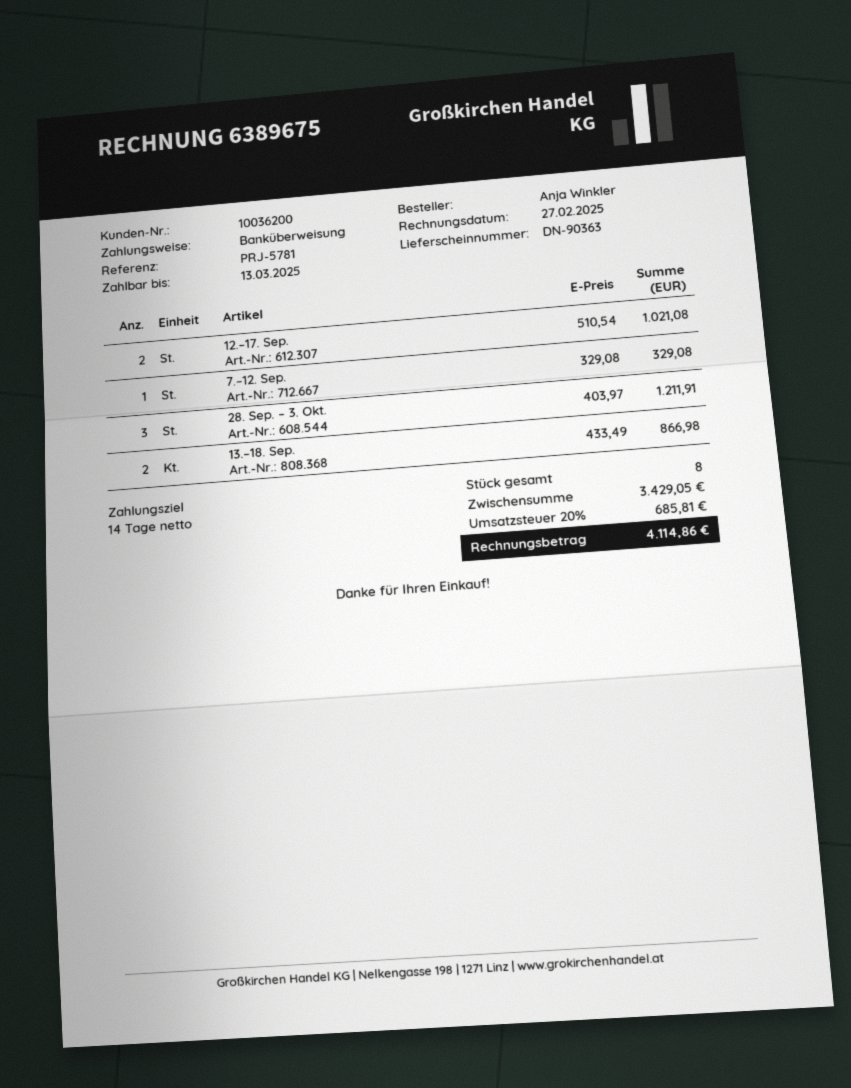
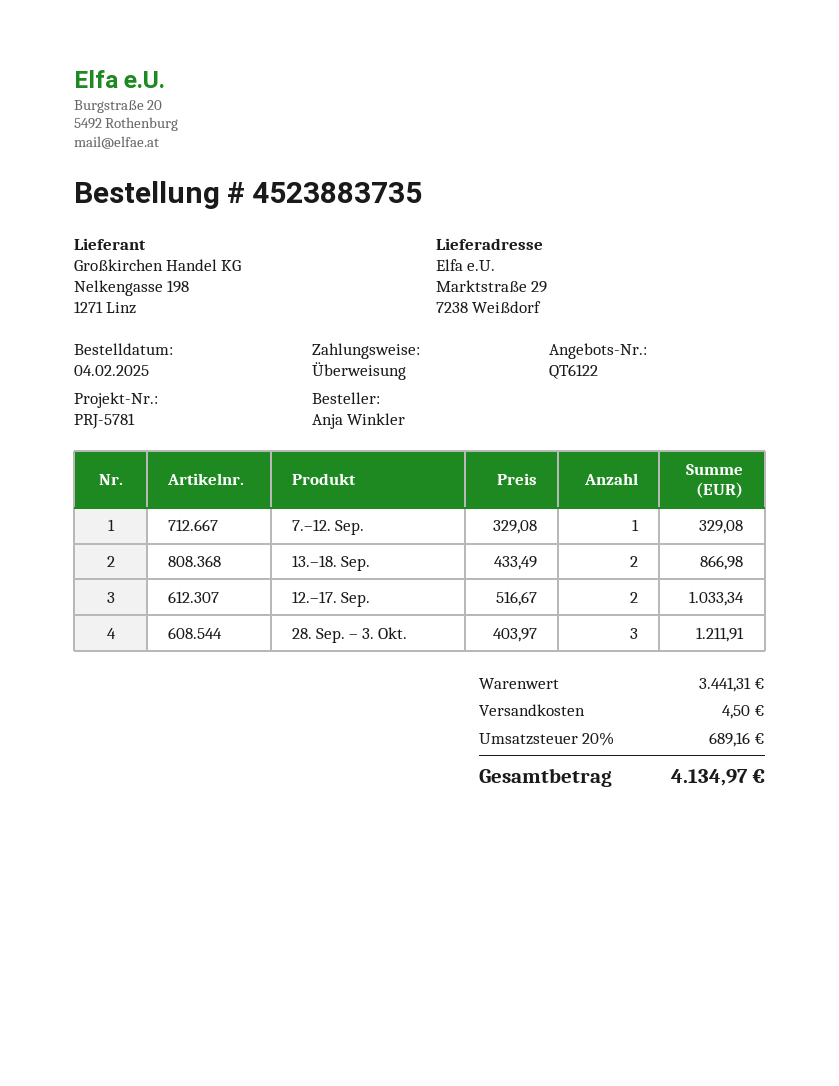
12.–17. Sep.: 2 x 510.54 = 1021.08 -> 2 x 516.67 = 1033.34
subtotal: 3429.05 -> 3441.31
shipping: none -> 4.50
tax: 20% = 685.81 -> 20% = 689.16
total: 4114.86 -> 4134.97

